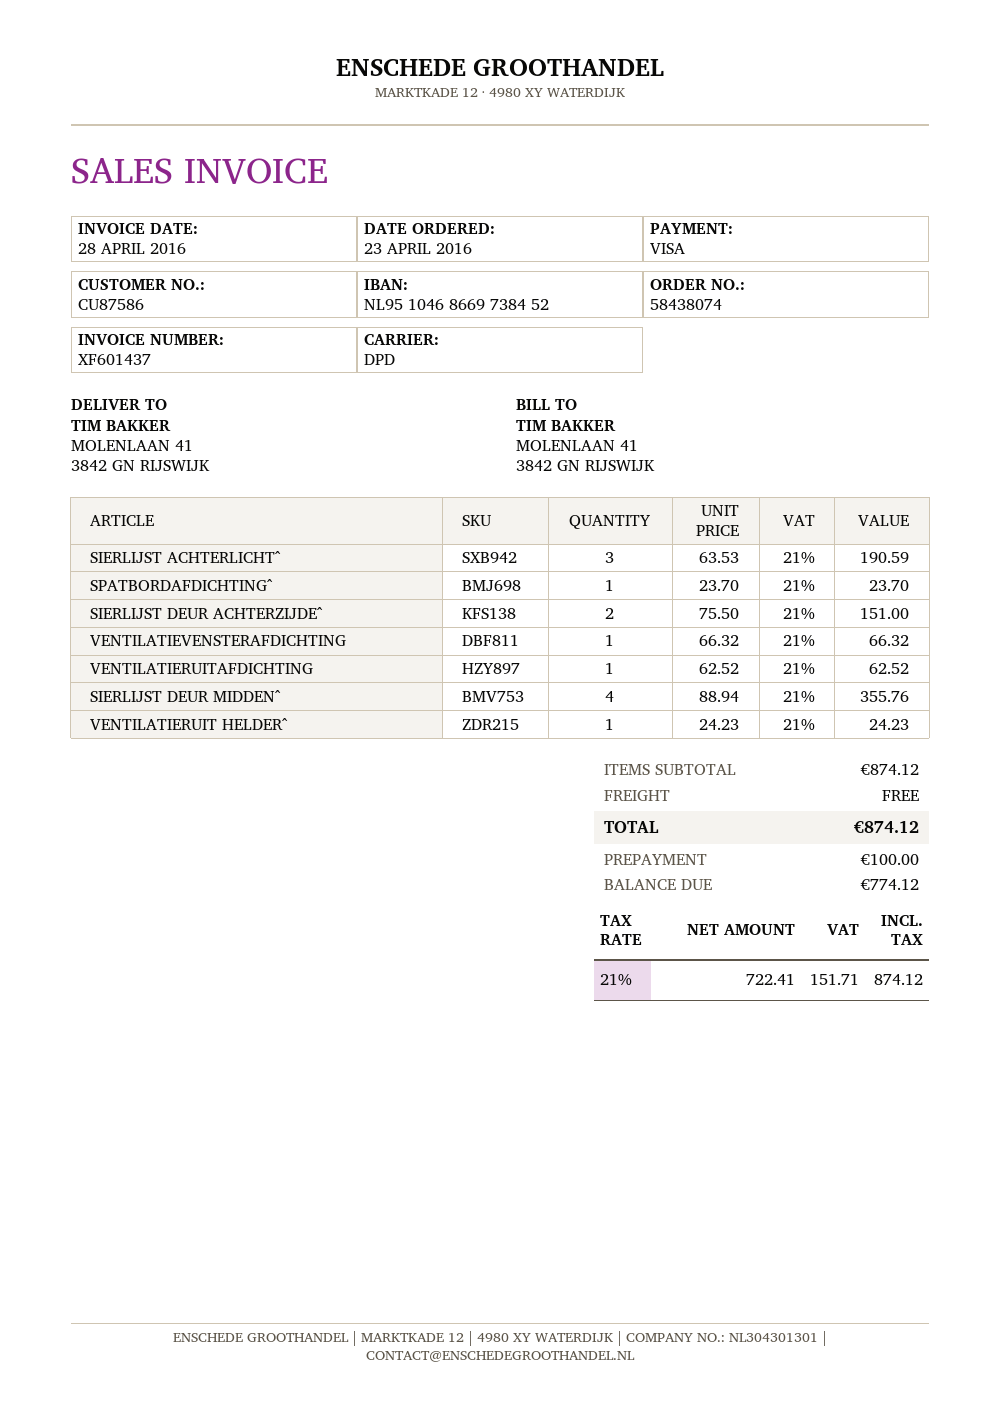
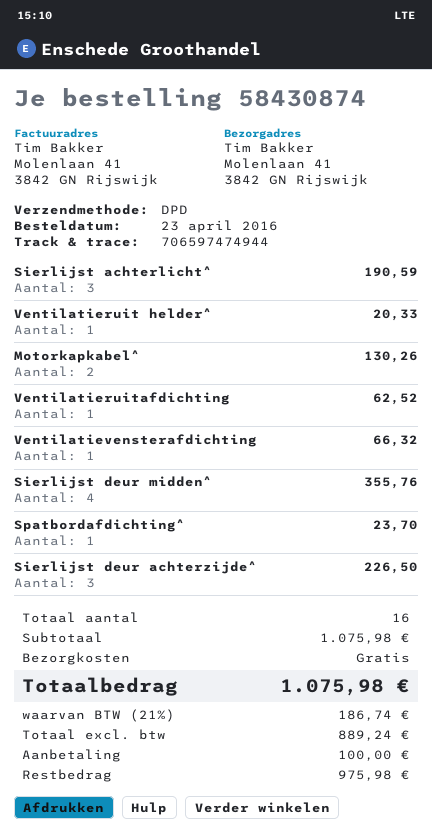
order number: 58438074 -> 58430874
SIERLIJST DEUR ACHTERZIJDE^: 2 for 151.00 -> 3 for 226.50
VENTILATIERUIT HELDER^: 1 for 24.23 -> 1 for 20.33
Motorkapkabel^: none -> 2 for 130.26
subtotal: 874.12 -> 1075.98
net: 722.41 -> 889.24
tax: 21% = 151.71 -> 21% = 186.74
total: 874.12 -> 1075.98
balance: 774.12 -> 975.98

